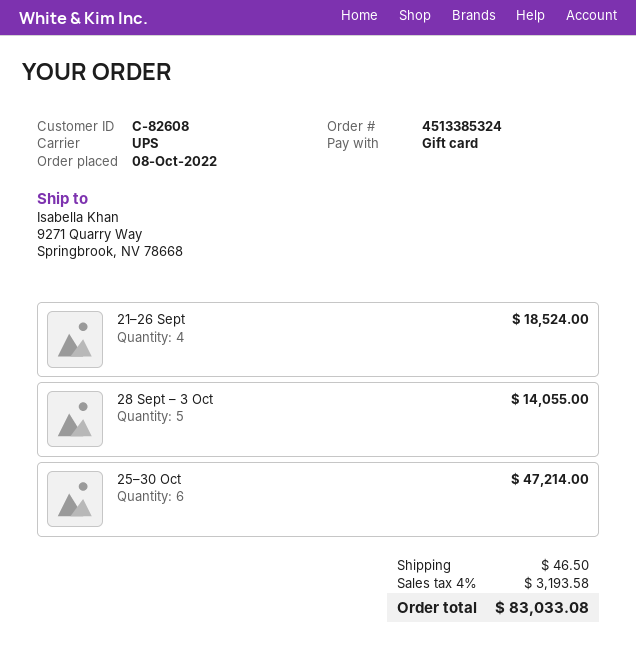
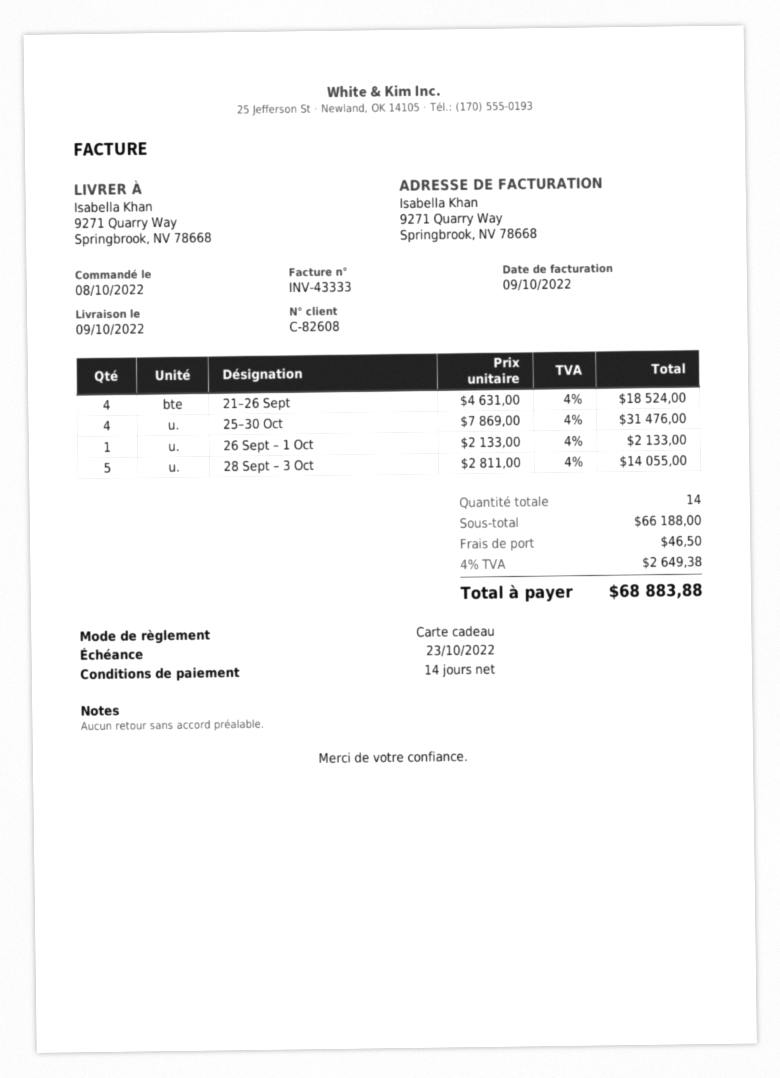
25–30 Oct: 6 for 47214.00 -> 4 for 31476.00
26 Sept – 1 Oct: none -> 1 for 2133.00
tax: 4% = 3193.58 -> 4% = 2649.38
total: 83033.08 -> 68883.88

